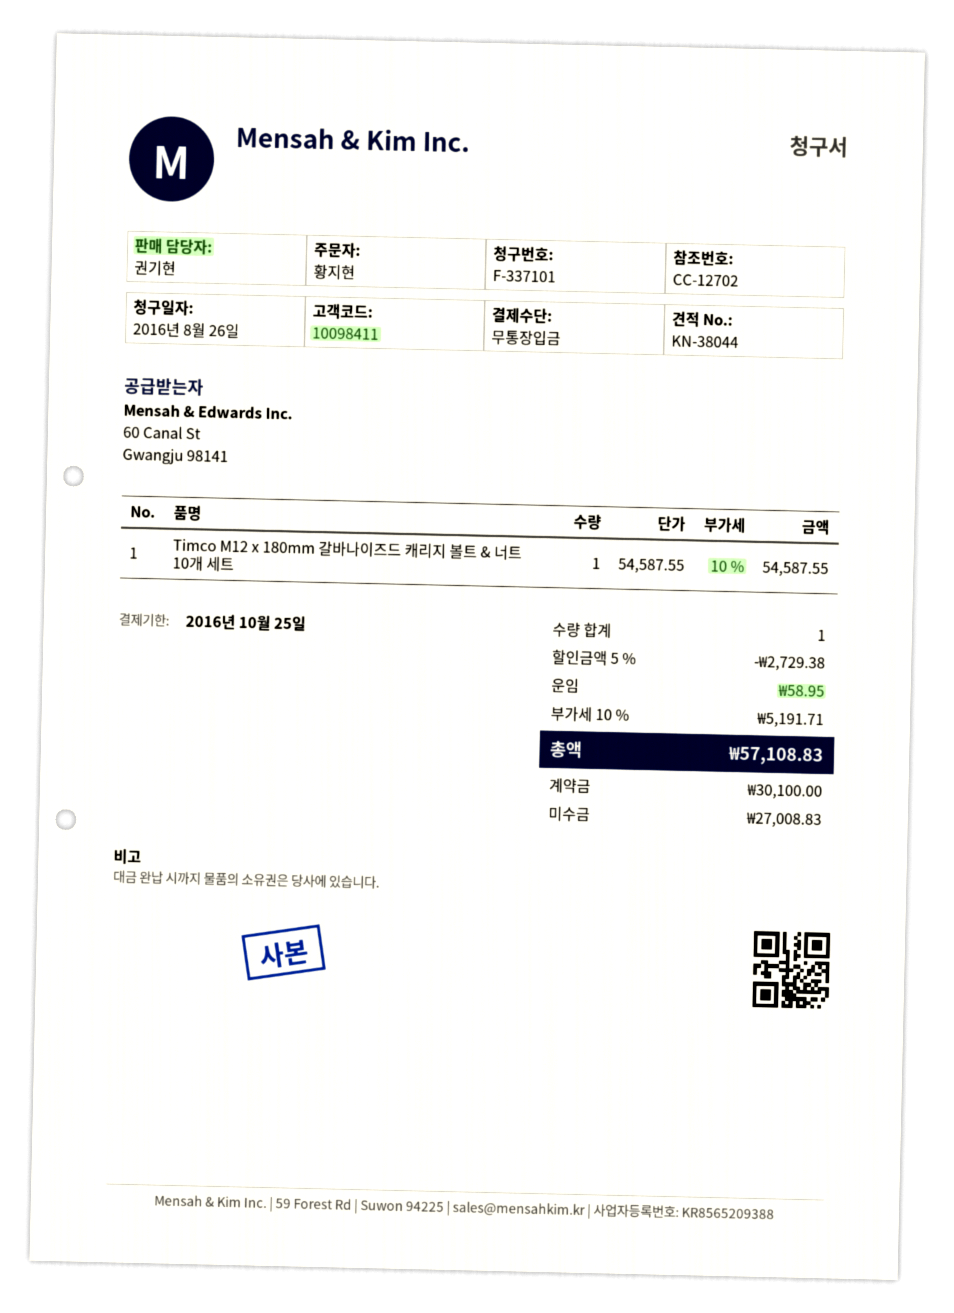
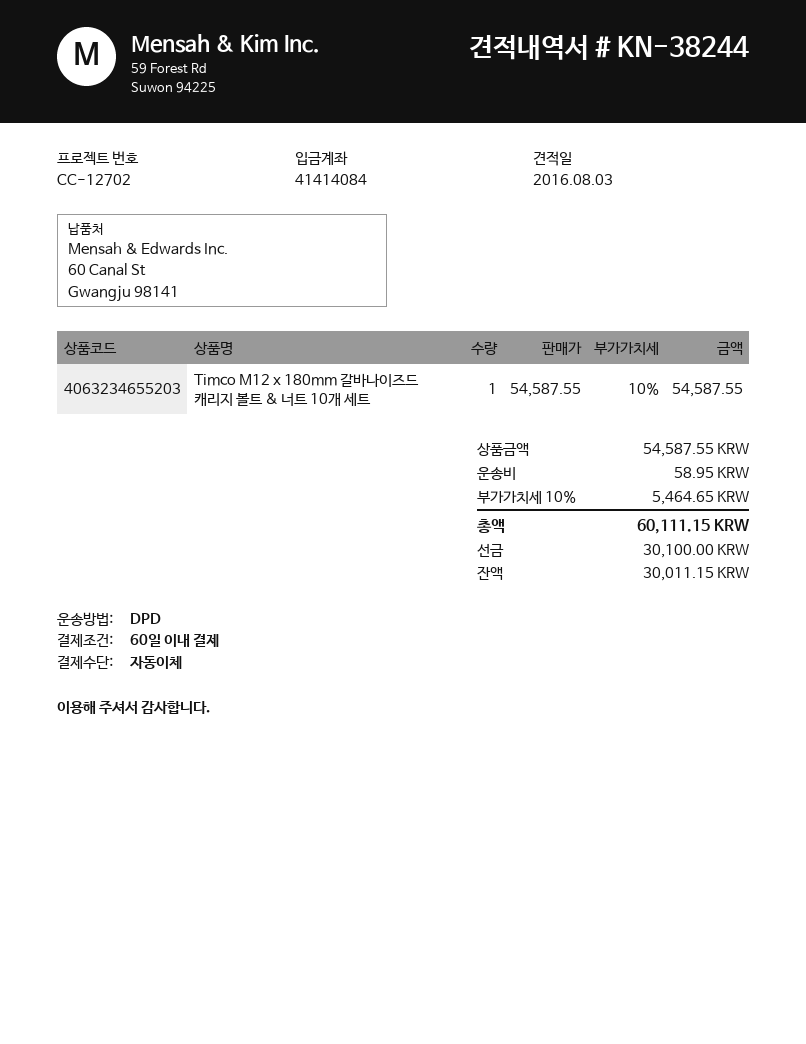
quote number: KN-38044 -> KN-38244
payment method: bank transfer -> direct debit
discount: 5% = 2729.38 -> none
tax: 10% = 5191.71 -> 10% = 5464.65
total: 57108.83 -> 60111.15
balance: 27008.83 -> 30011.15

